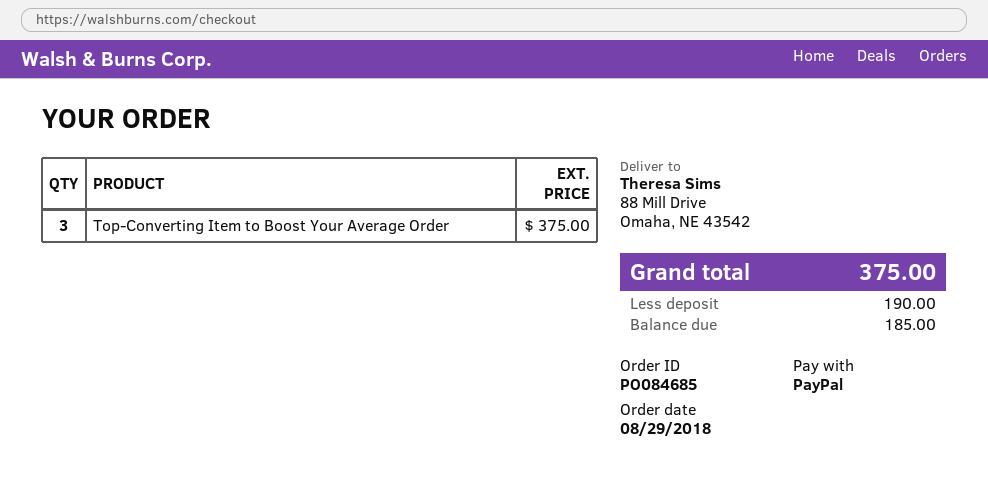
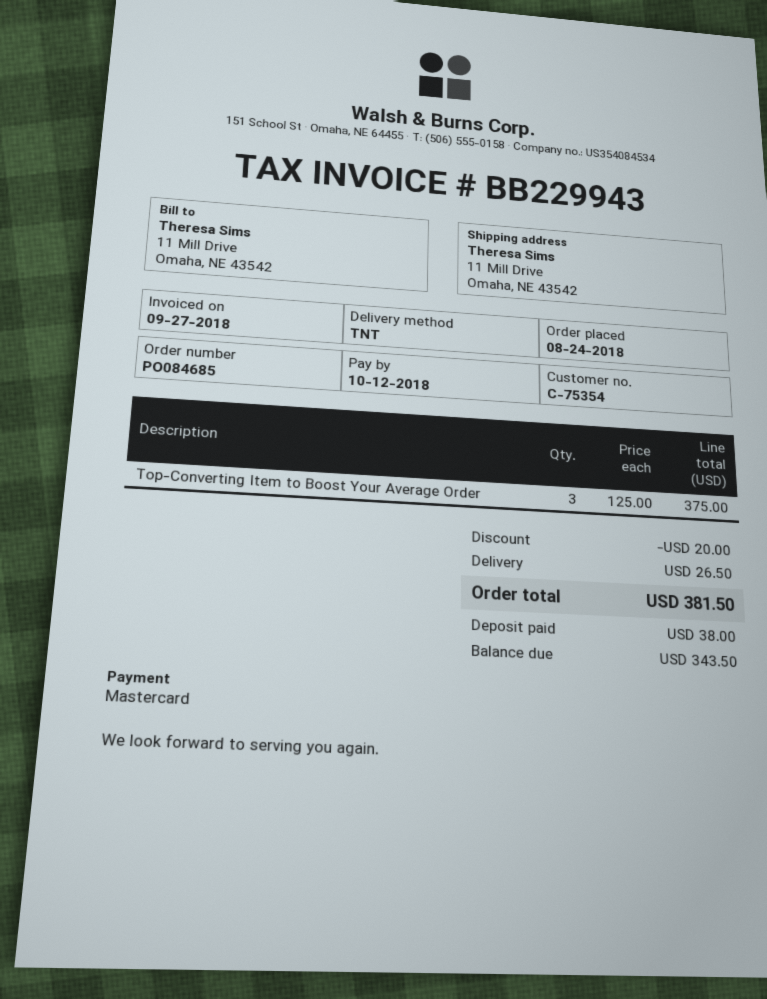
order date: 2018-08-29 -> 2018-08-24
payment method: PayPal -> Mastercard
ship to: 88 Mill Drive, Omaha, NE 43542 -> 11 Mill Drive, Omaha, NE 43542
discount: none -> 20.00
shipping: none -> 26.50
total: 375.00 -> 381.50
deposit: 190.00 -> 38.00
balance: 185.00 -> 343.50

